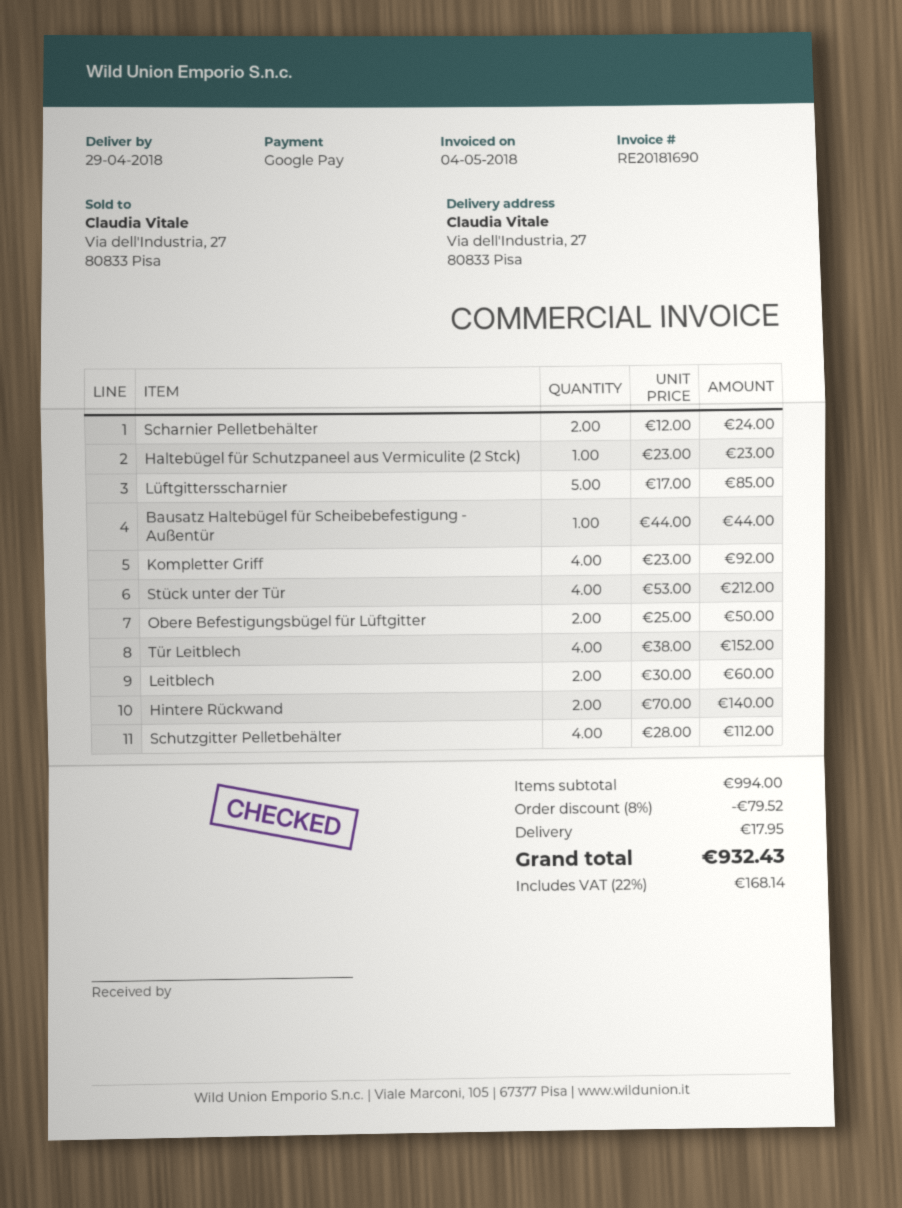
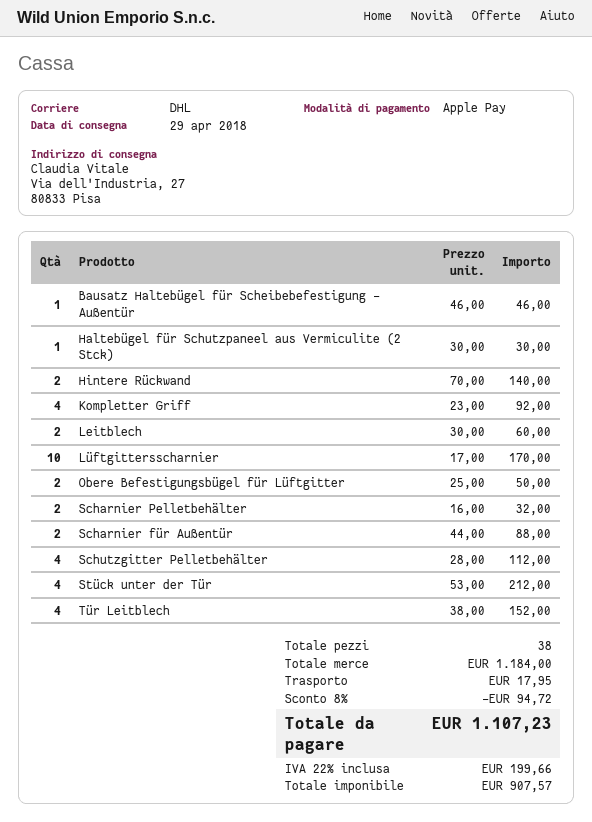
payment method: Google Pay -> Apple Pay
Scharnier Pelletbehälter: 2 x 12.00 = 24.00 -> 2 x 16.00 = 32.00
Haltebügel für Schutzpaneel aus Vermiculite (2 Stck): 1 x 23.00 = 23.00 -> 1 x 30.00 = 30.00
Lüftgittersscharnier: 5 x 17.00 = 85.00 -> 10 x 17.00 = 170.00
Bausatz Haltebügel für Scheibebefestigung - Außentür: 1 x 44.00 = 44.00 -> 1 x 46.00 = 46.00
Scharnier für Außentür: none -> 2 x 44.00 = 88.00
subtotal: 994.00 -> 1184.00
discount: 8% = 79.52 -> 8% = 94.72
tax: 22% = 168.14 -> 22% = 199.66
total: 932.43 -> 1107.23

